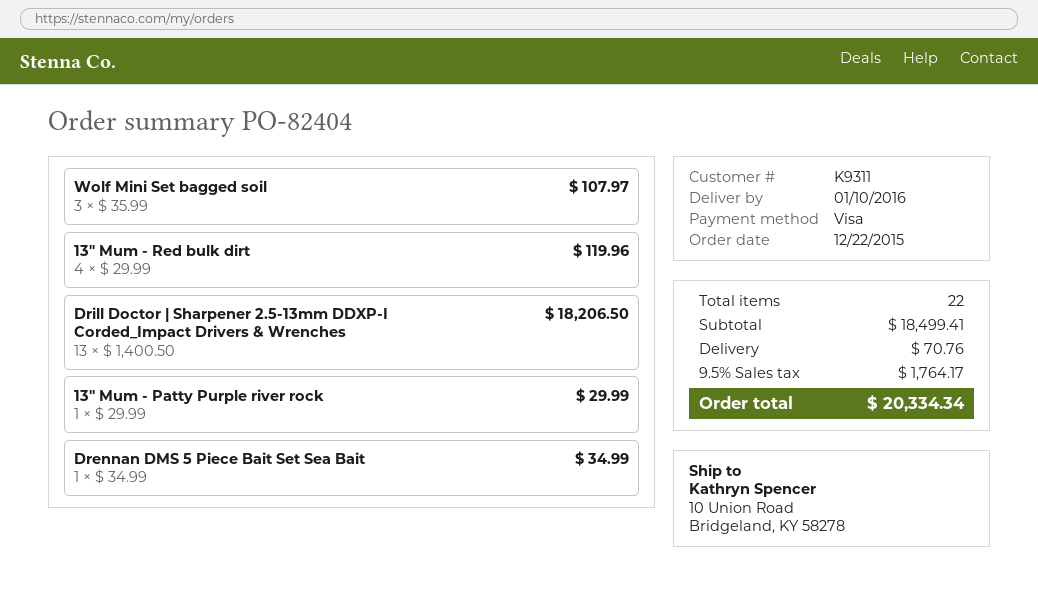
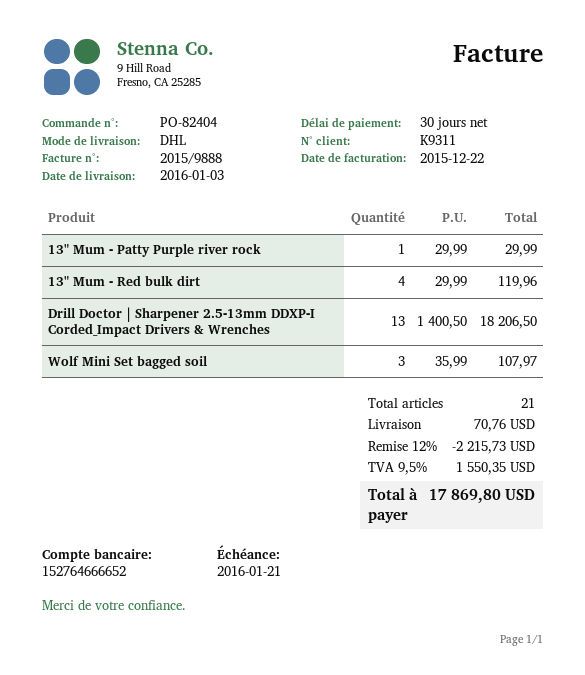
delivery date: 2016-01-10 -> 2016-01-03
Drennan DMS 5 Piece Bait Set Sea Bait: 1 x 34.99 = 34.99 -> none
total quantity: 22 -> 21
discount: none -> 12% = 2215.73
tax: 9.5% = 1764.17 -> 9.5% = 1550.35
total: 20334.34 -> 17869.80

